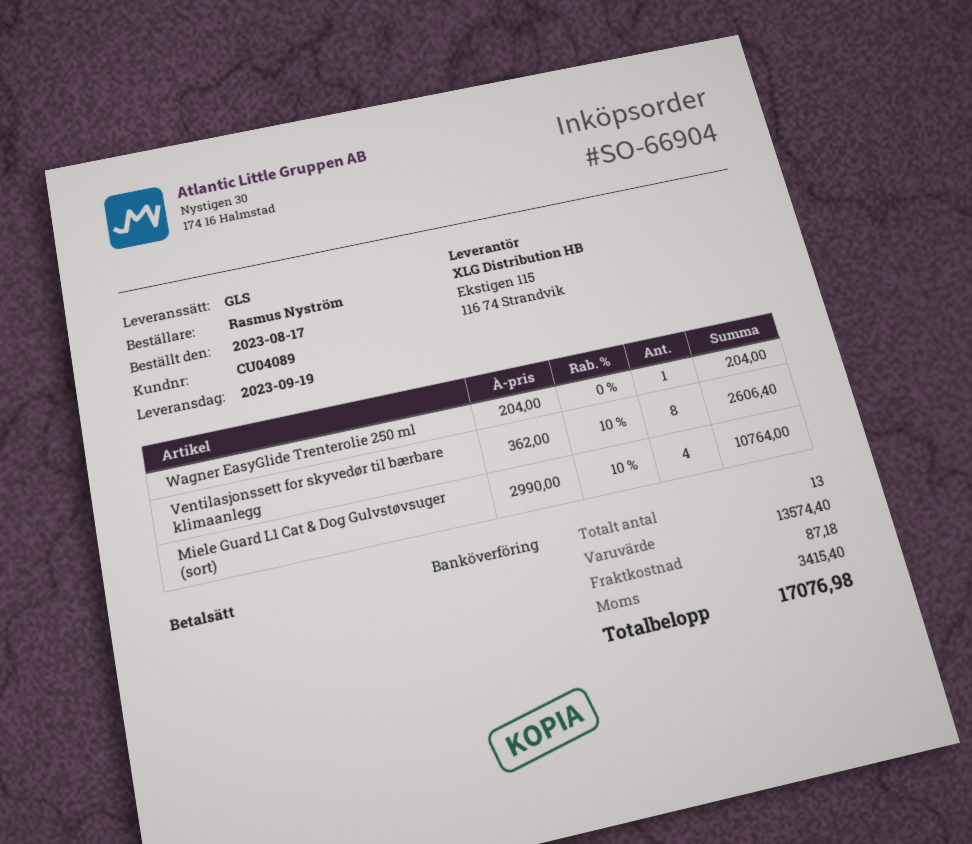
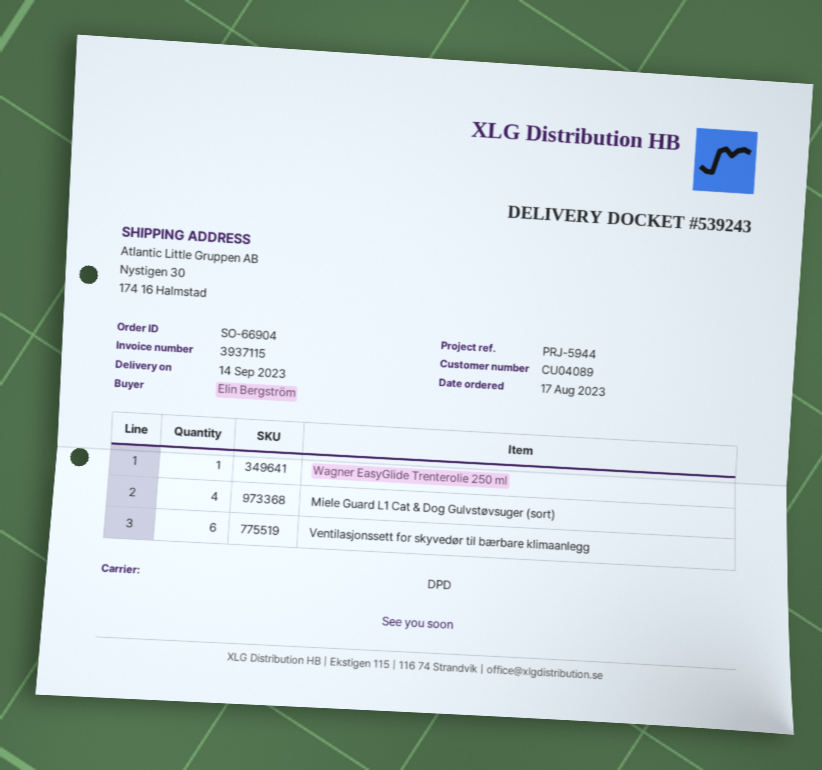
delivery date: 2023-09-19 -> 2023-09-14
ordered by: Rasmus Nyström -> Elin Bergström
shipping method: GLS -> DPD
Ventilasjonssett for skyvedør til bærbare klimaanlegg: 8 -> 6

